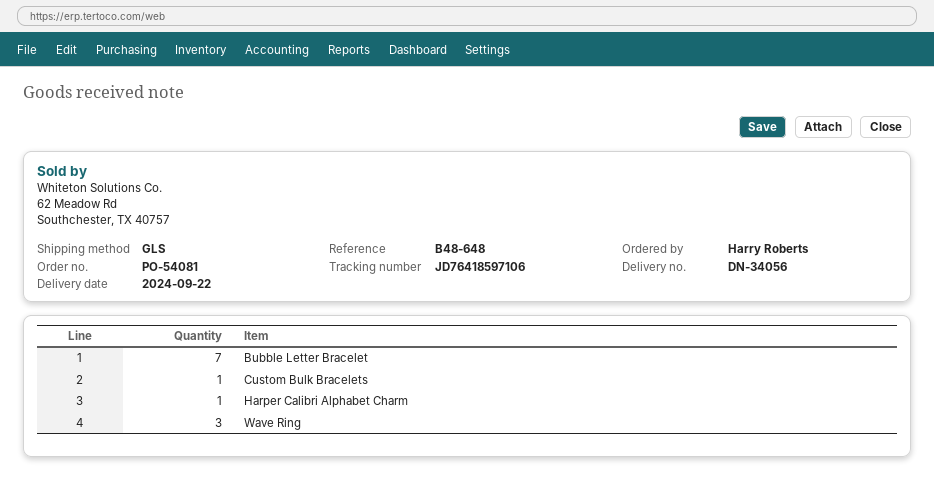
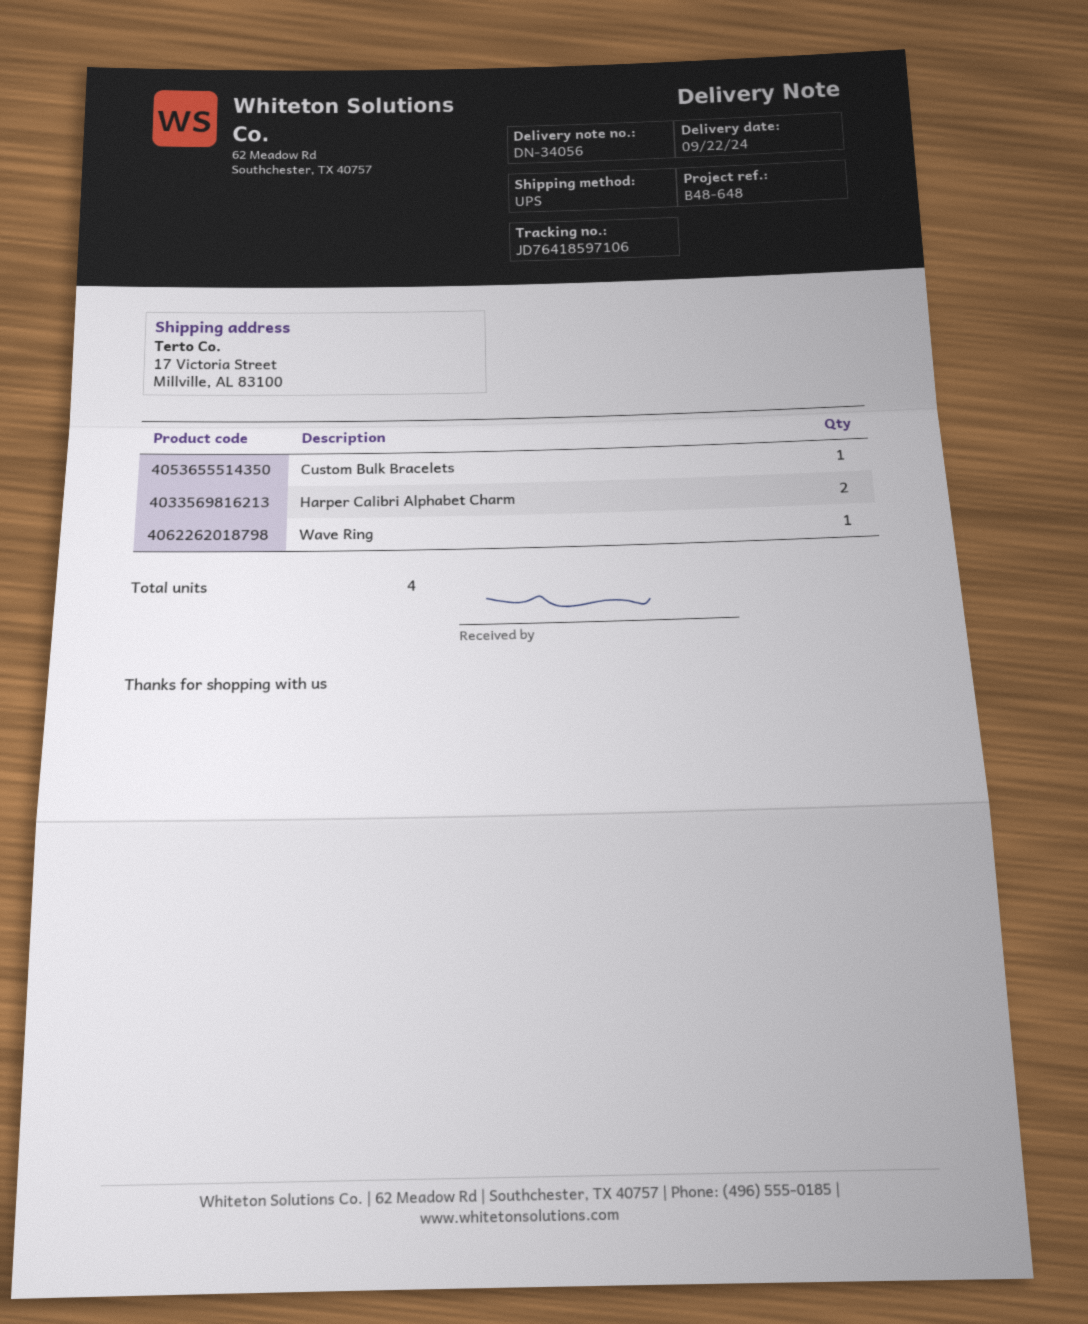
shipping method: GLS -> UPS
Bubble Letter Bracelet: 7 -> none
Harper Calibri Alphabet Charm: 1 -> 2
Wave Ring: 3 -> 1

